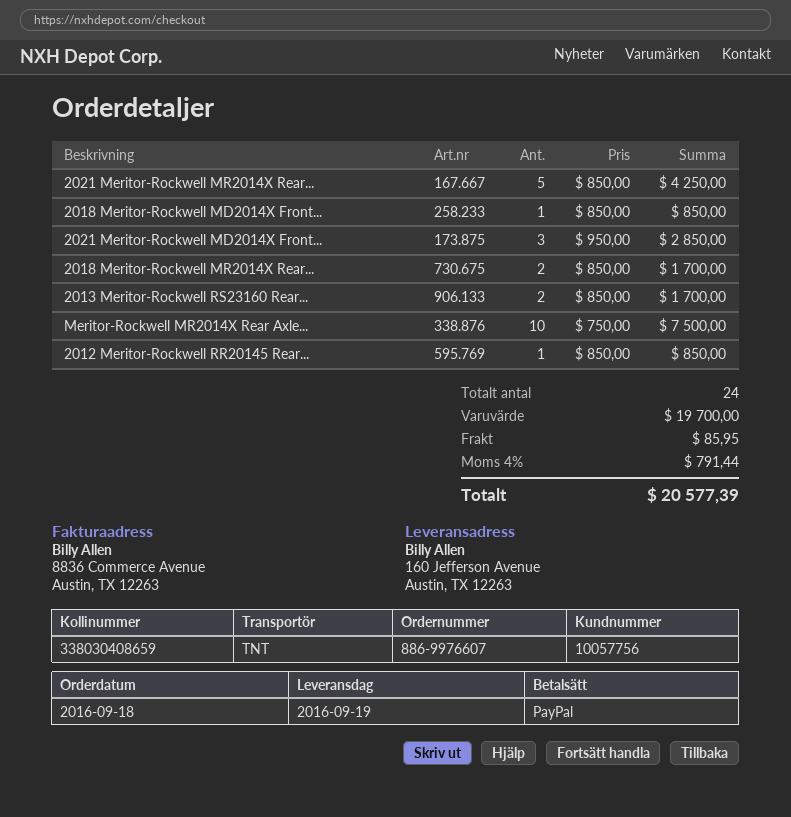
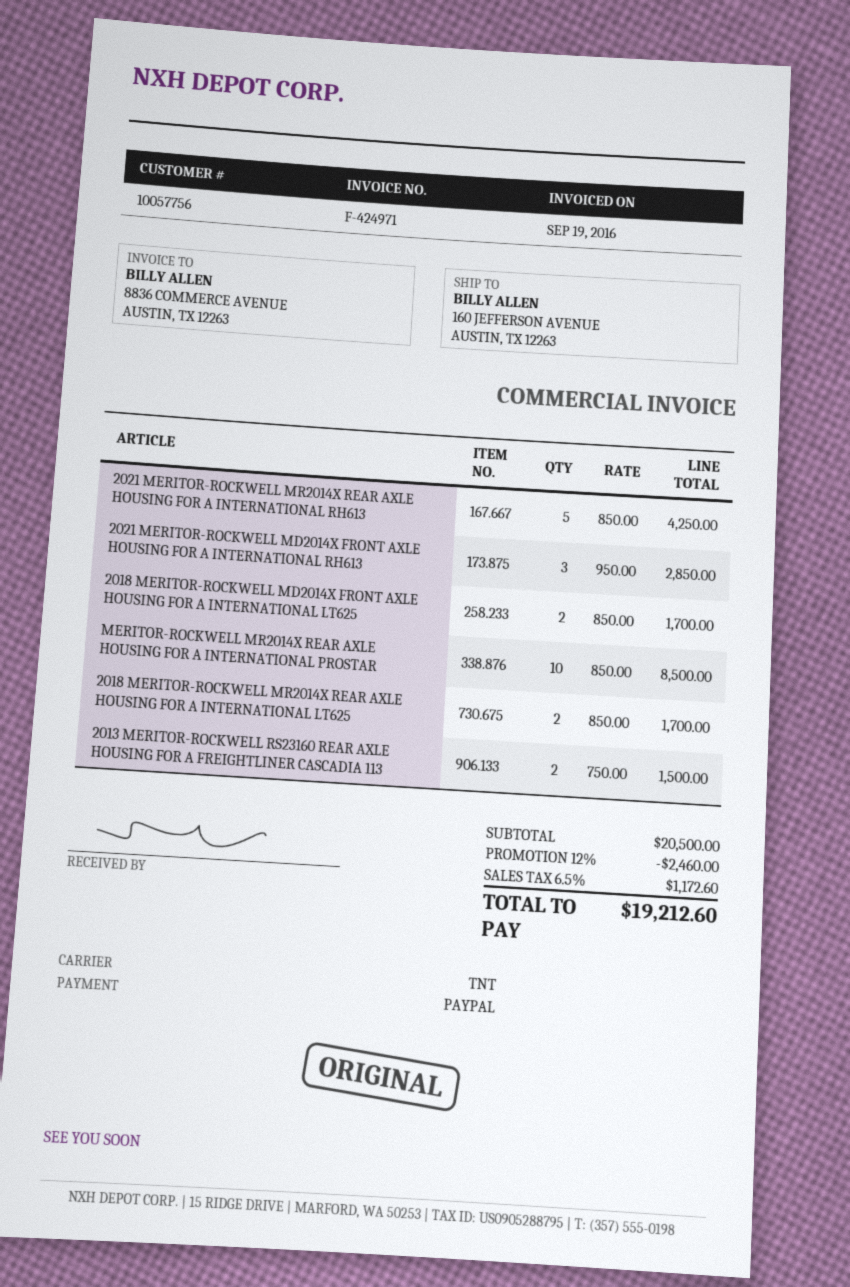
2018 Meritor-Rockwell MD2014X Front...: 1 x 850.00 = 850.00 -> 2 x 850.00 = 1700.00
2013 Meritor-Rockwell RS23160 Rear...: 2 x 850.00 = 1700.00 -> 2 x 750.00 = 1500.00
Meritor-Rockwell MR2014X Rear Axle...: 10 x 750.00 = 7500.00 -> 10 x 850.00 = 8500.00
2012 Meritor-Rockwell RR20145 Rear...: 1 x 850.00 = 850.00 -> none
subtotal: 19700.00 -> 20500.00
discount: none -> 12% = 2460.00
shipping: 85.95 -> none
tax: 4% = 791.44 -> 6.5% = 1172.60
total: 20577.39 -> 19212.60

